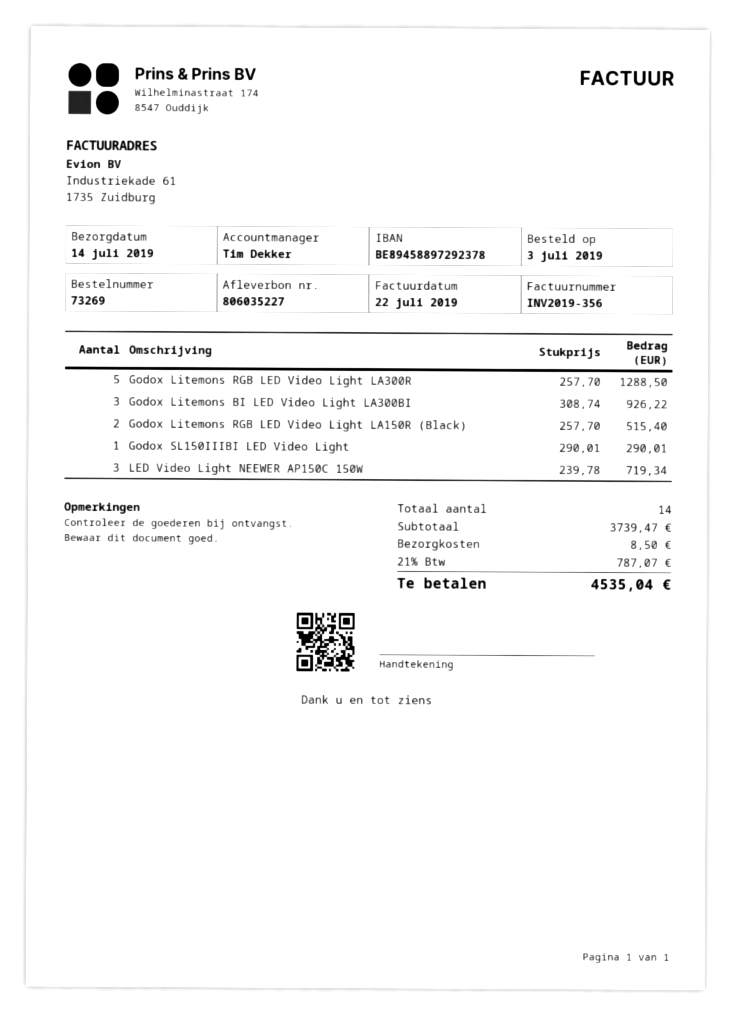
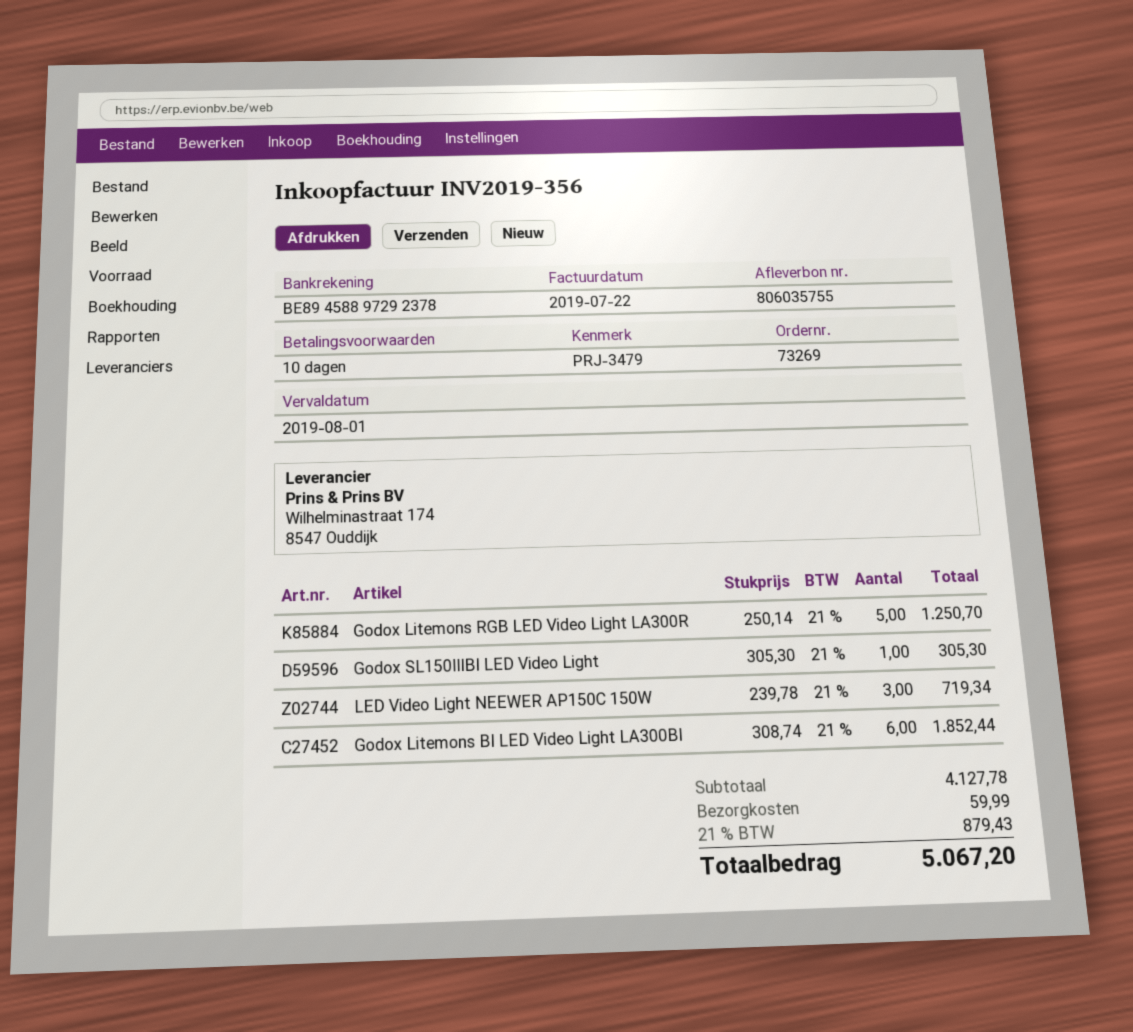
delivery note number: 806035227 -> 806035755
Godox Litemons RGB LED Video Light LA300R: 5 x 257.70 = 1288.50 -> 5 x 250.14 = 1250.70
Godox Litemons BI LED Video Light LA300BI: 3 x 308.74 = 926.22 -> 6 x 308.74 = 1852.44
Godox Litemons RGB LED Video Light LA150R (Black): 2 x 257.70 = 515.40 -> none
Godox SL150IIIBI LED Video Light: 1 x 290.01 = 290.01 -> 1 x 305.30 = 305.30
subtotal: 3739.47 -> 4127.78
shipping: 8.50 -> 59.99
tax: 21% = 787.07 -> 21% = 879.43
total: 4535.04 -> 5067.20

